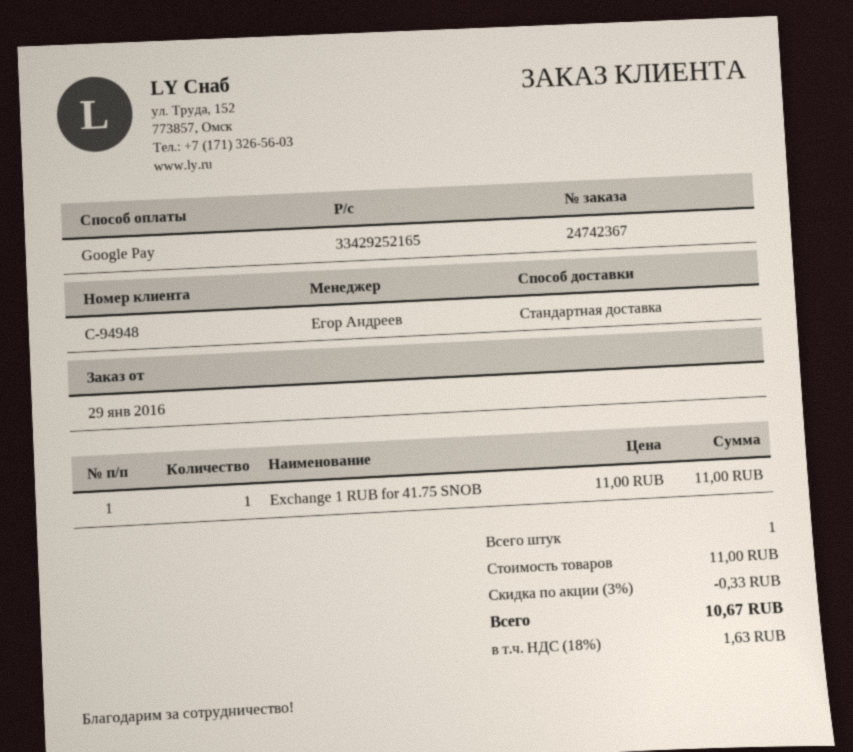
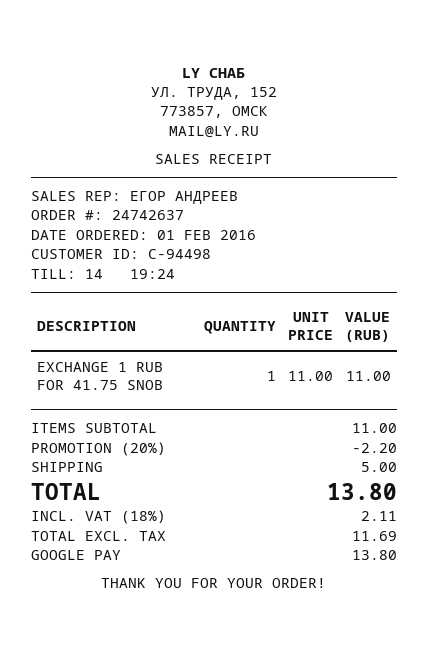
order number: 24742367 -> 24742637
order date: 2016-01-29 -> 2016-02-01
customer number: C-94948 -> C-94498
discount: 3% = 0.33 -> 20% = 2.20
shipping: none -> 5.00
tax: 18% = 1.63 -> 18% = 2.11
total: 10.67 -> 13.80

